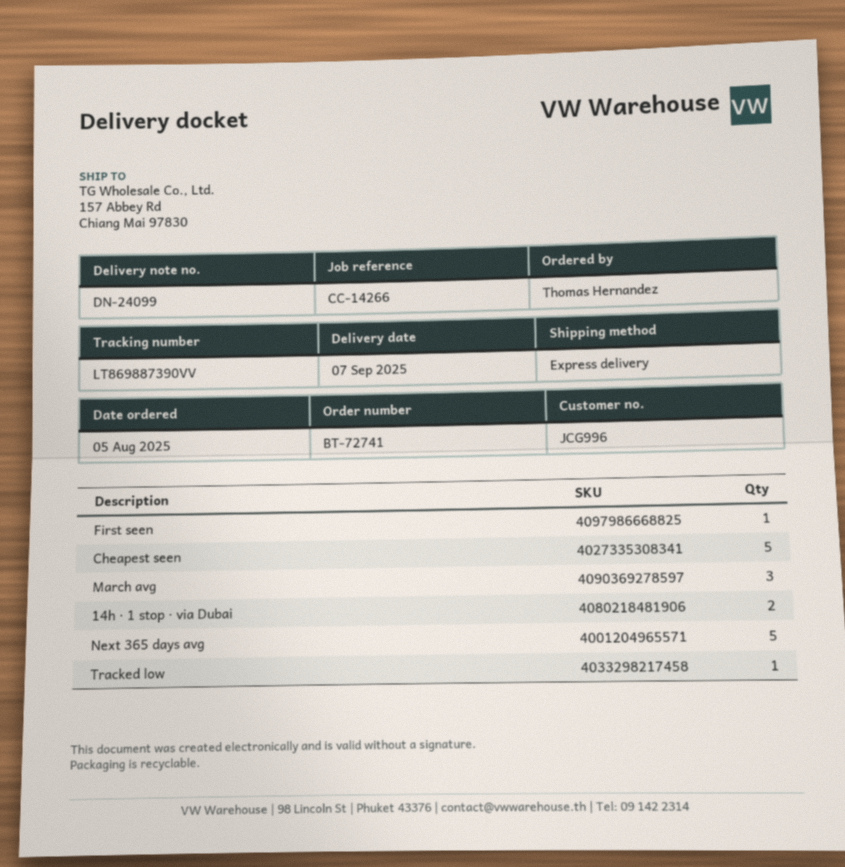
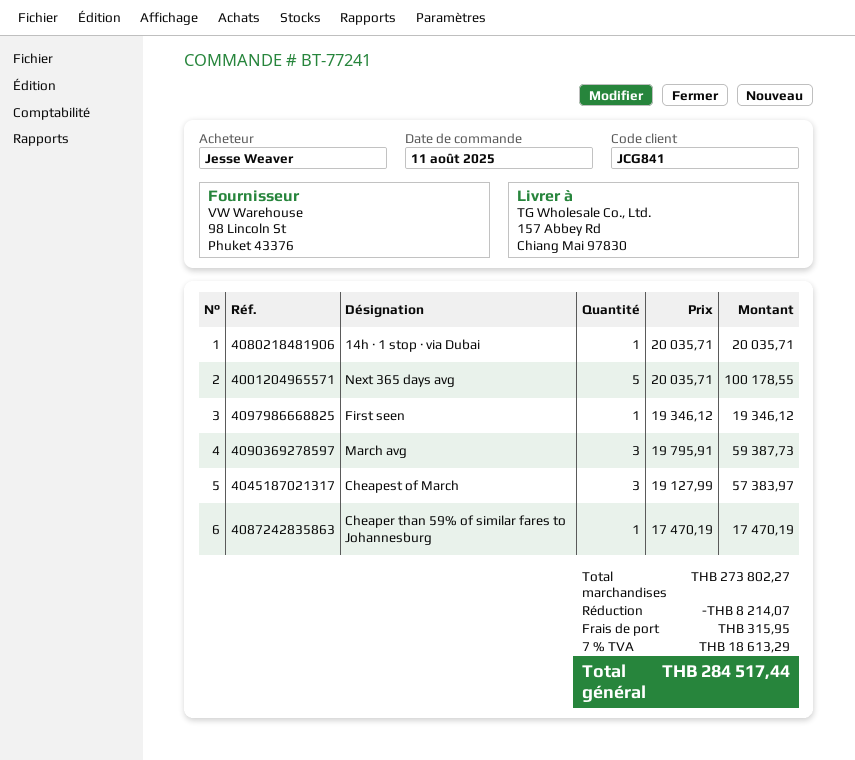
order number: BT-72741 -> BT-77241
order date: 2025-08-05 -> 2025-08-11
customer number: JCG996 -> JCG841
ordered by: Thomas Hernandez -> Jesse Weaver
Cheapest seen: 5 -> none
14h · 1 stop · via Dubai: 2 -> 1
Tracked low: 1 -> none
Cheapest of March: none -> 3
Cheaper than 59% of similar fares to Johannesburg: none -> 1

